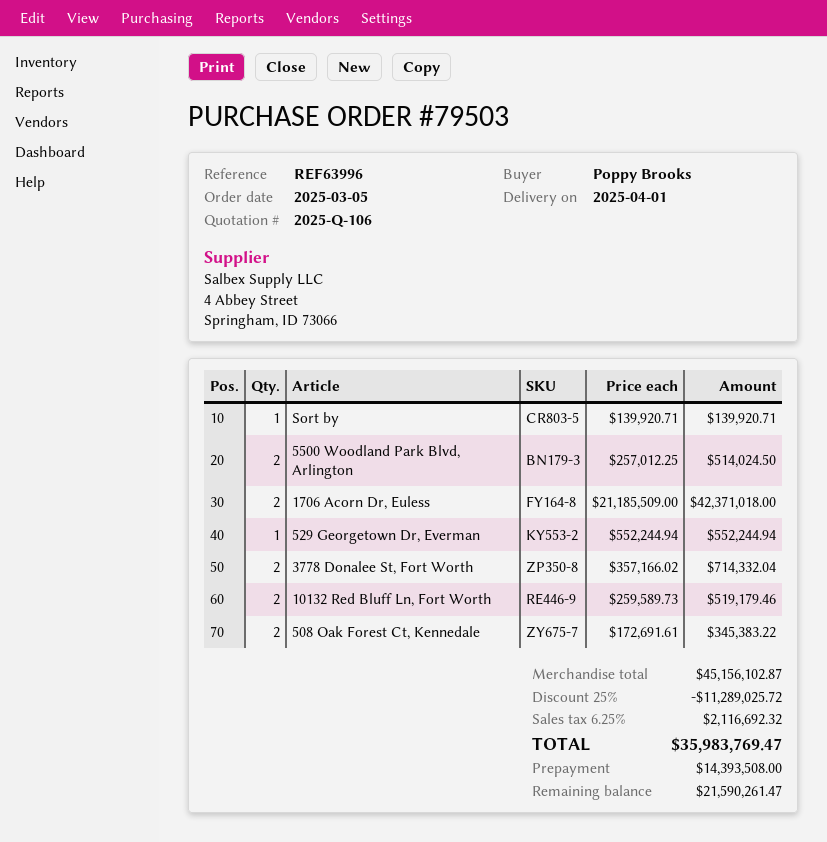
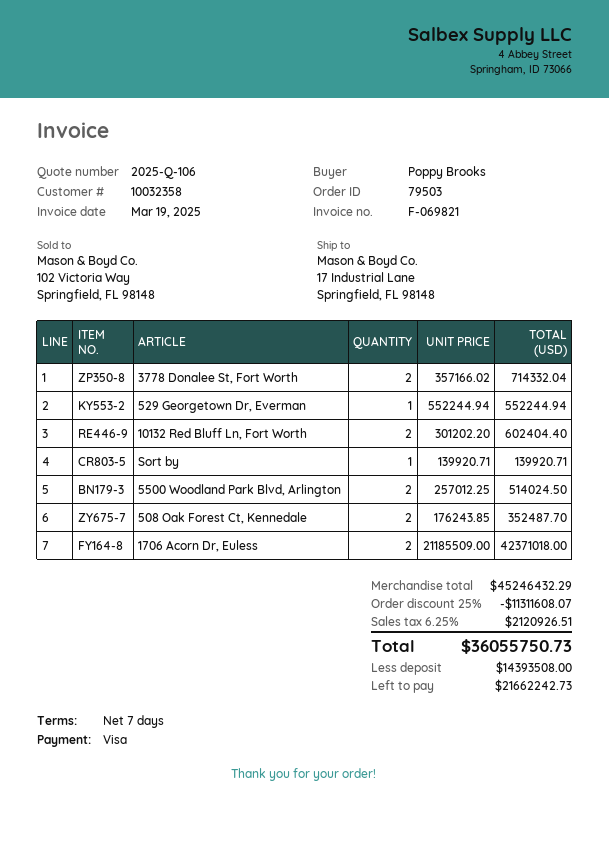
10132 Red Bluff Ln, Fort Worth: 2 x 259589.73 = 519179.46 -> 2 x 301202.20 = 602404.40
508 Oak Forest Ct, Kennedale: 2 x 172691.61 = 345383.22 -> 2 x 176243.85 = 352487.70
subtotal: 45156102.87 -> 45246432.29
discount: 25% = 11289025.72 -> 25% = 11311608.07
tax: 6.25% = 2116692.32 -> 6.25% = 2120926.51
total: 35983769.47 -> 36055750.73
balance: 21590261.47 -> 21662242.73

